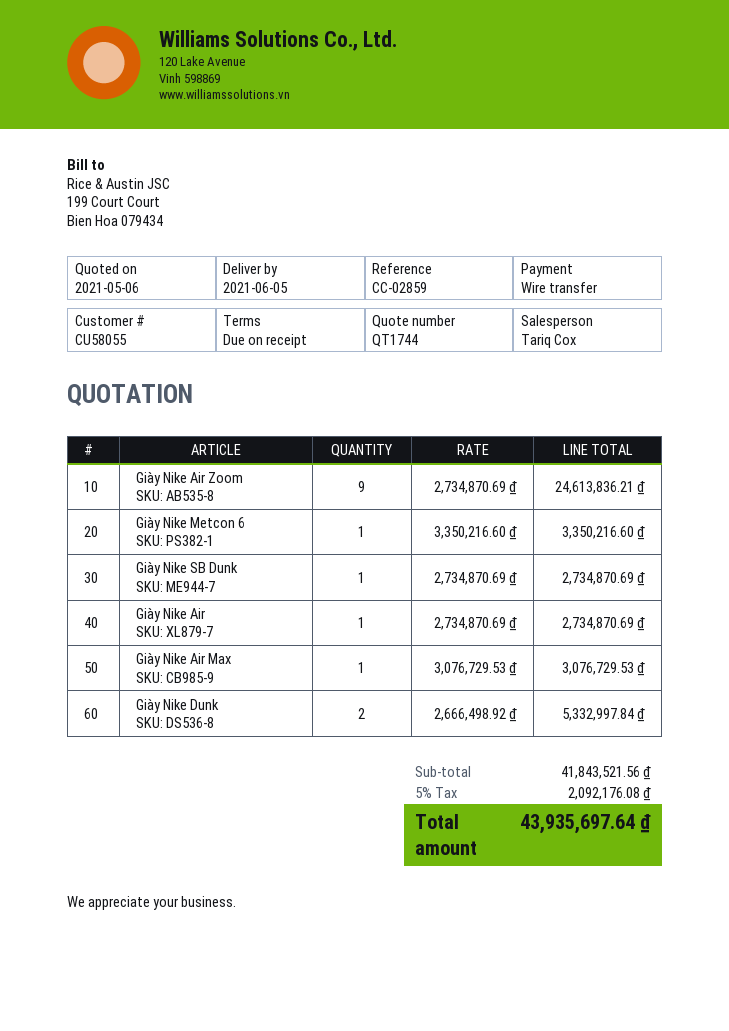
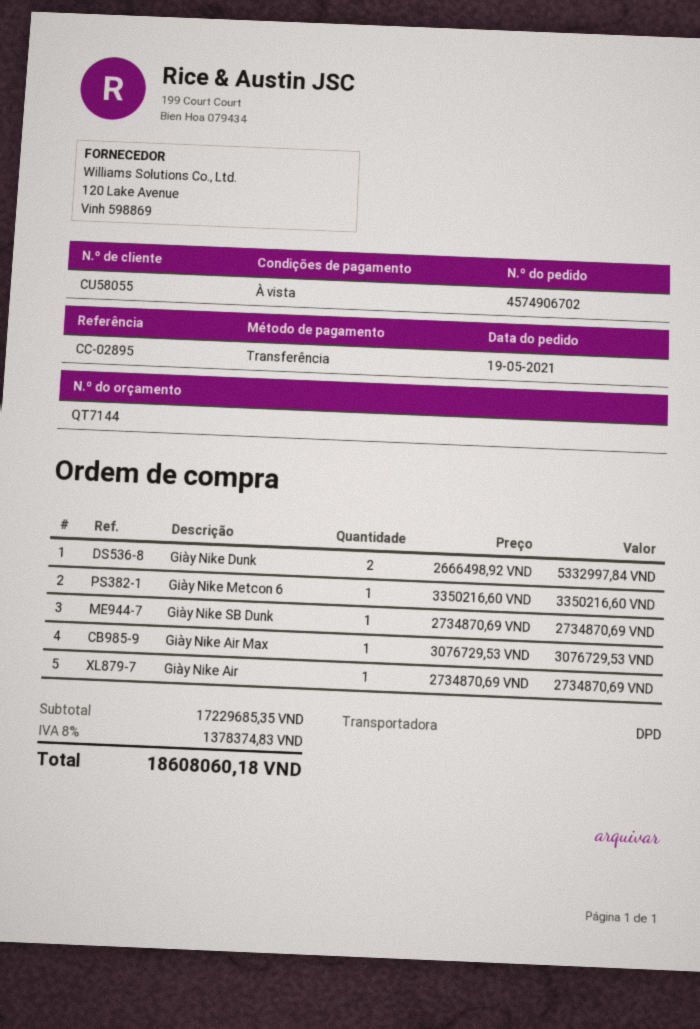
quote number: QT1744 -> QT7144
reference: CC-02859 -> CC-02895
Giày Nike Air Zoom: 9 x 2734870.69 = 24613836.21 -> none
subtotal: 41843521.56 -> 17229685.35
tax: 5% = 2092176.08 -> 8% = 1378374.83
total: 43935697.64 -> 18608060.18

